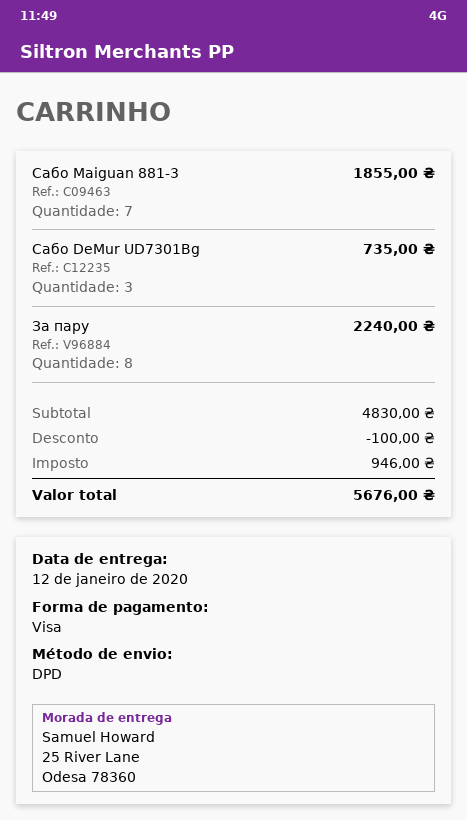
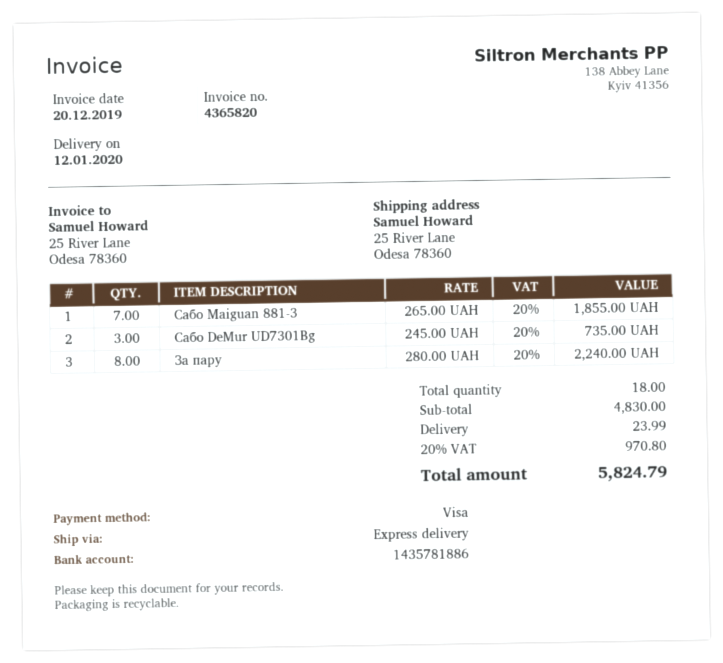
shipping method: DPD -> express
discount: 100.00 -> none
shipping: none -> 23.99
tax: 946.00 -> 970.80
total: 5676.00 -> 5824.79

